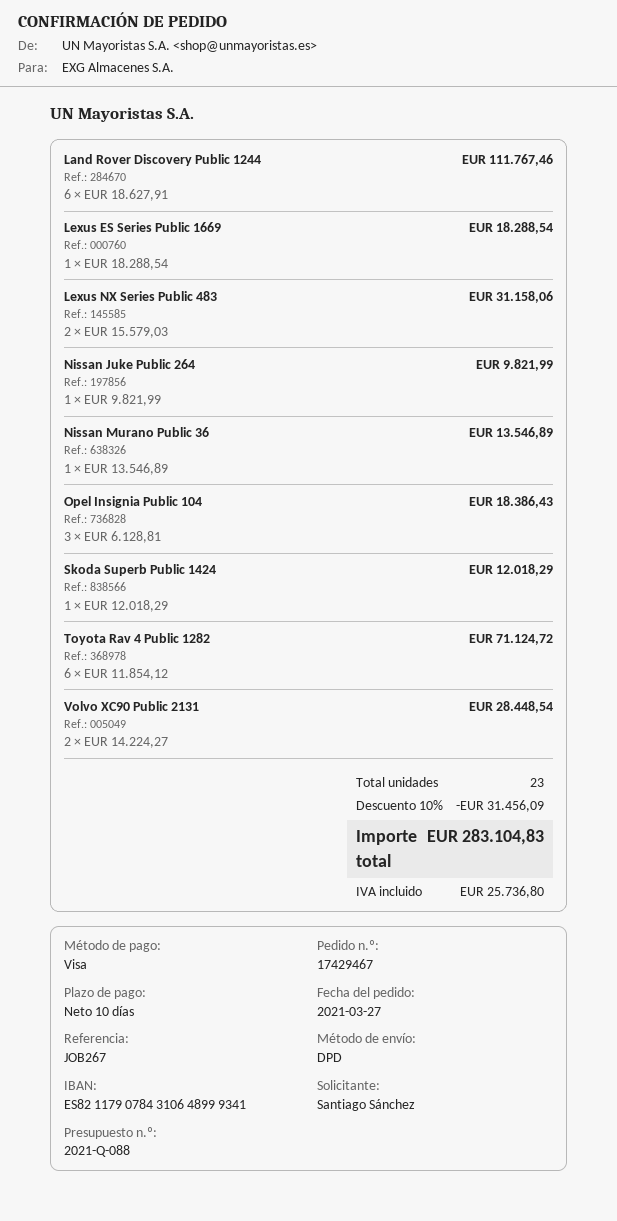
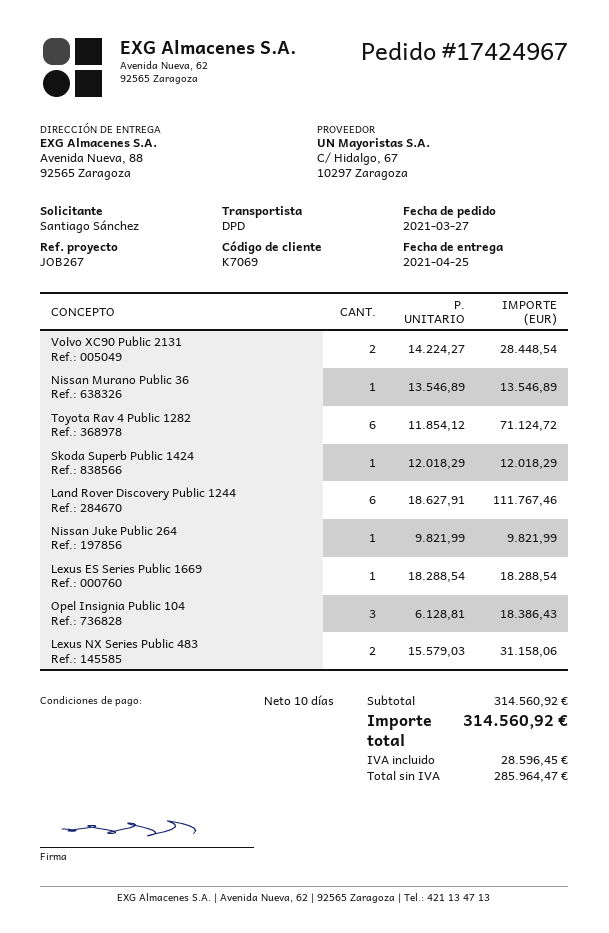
order number: 17429467 -> 17424967
discount: 10% = 31456.09 -> none
tax: 25736.80 -> 28596.45
total: 283104.83 -> 314560.92

